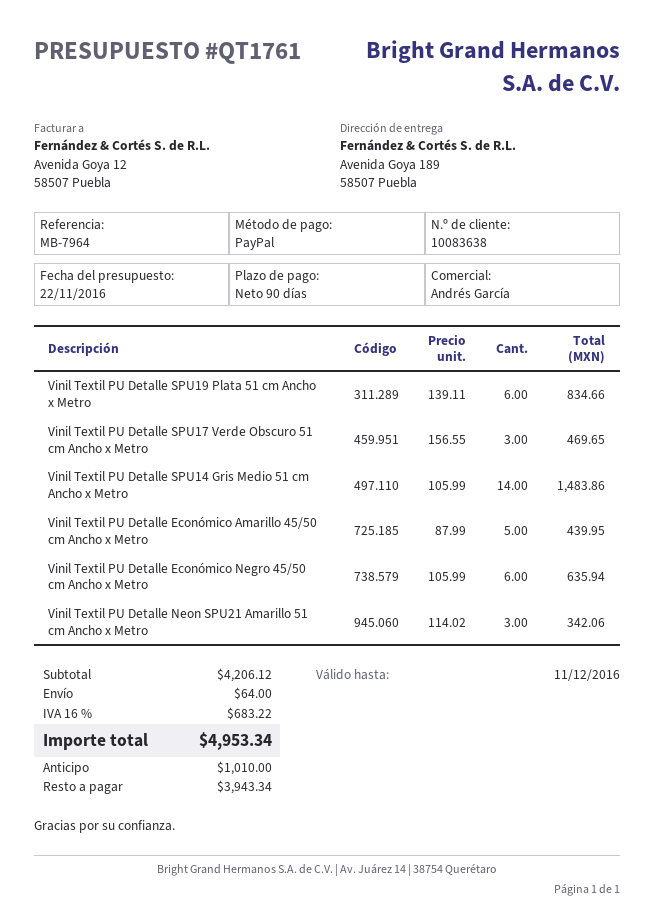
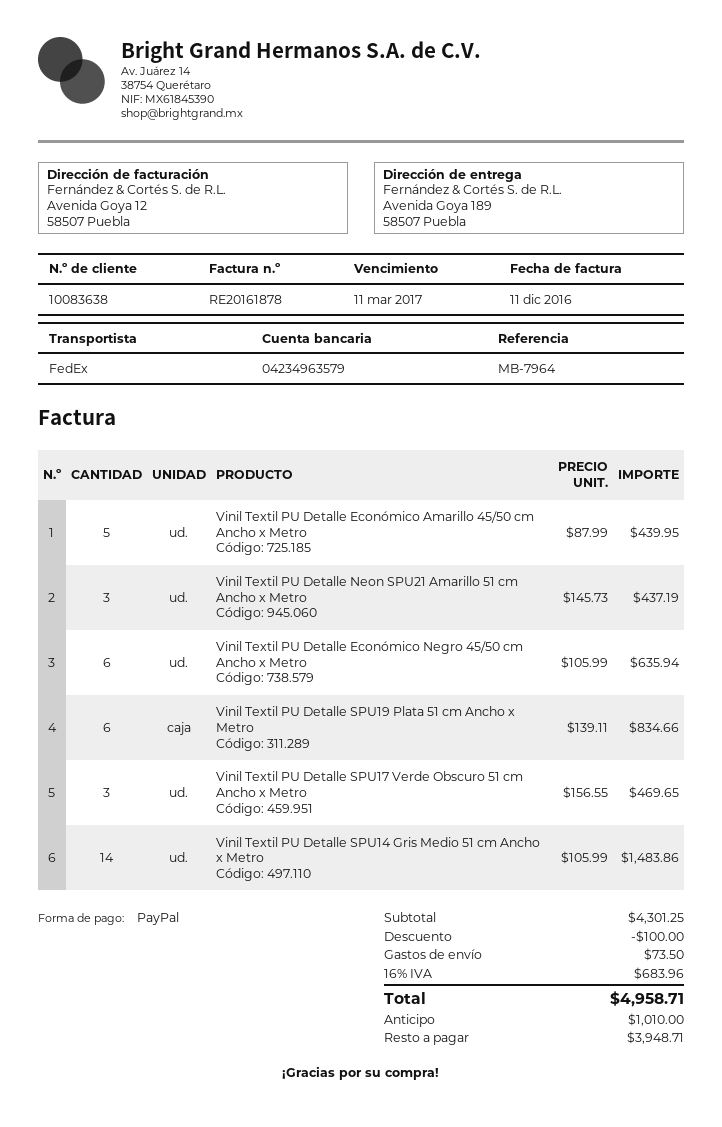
Vinil Textil PU Detalle Neon SPU21 Amarillo 51 cm Ancho x Metro: 3 x 114.02 = 342.06 -> 3 x 145.73 = 437.19
subtotal: 4206.12 -> 4301.25
discount: none -> 100.00
shipping: 64.00 -> 73.50
tax: 16% = 683.22 -> 16% = 683.96
total: 4953.34 -> 4958.71
balance: 3943.34 -> 3948.71

